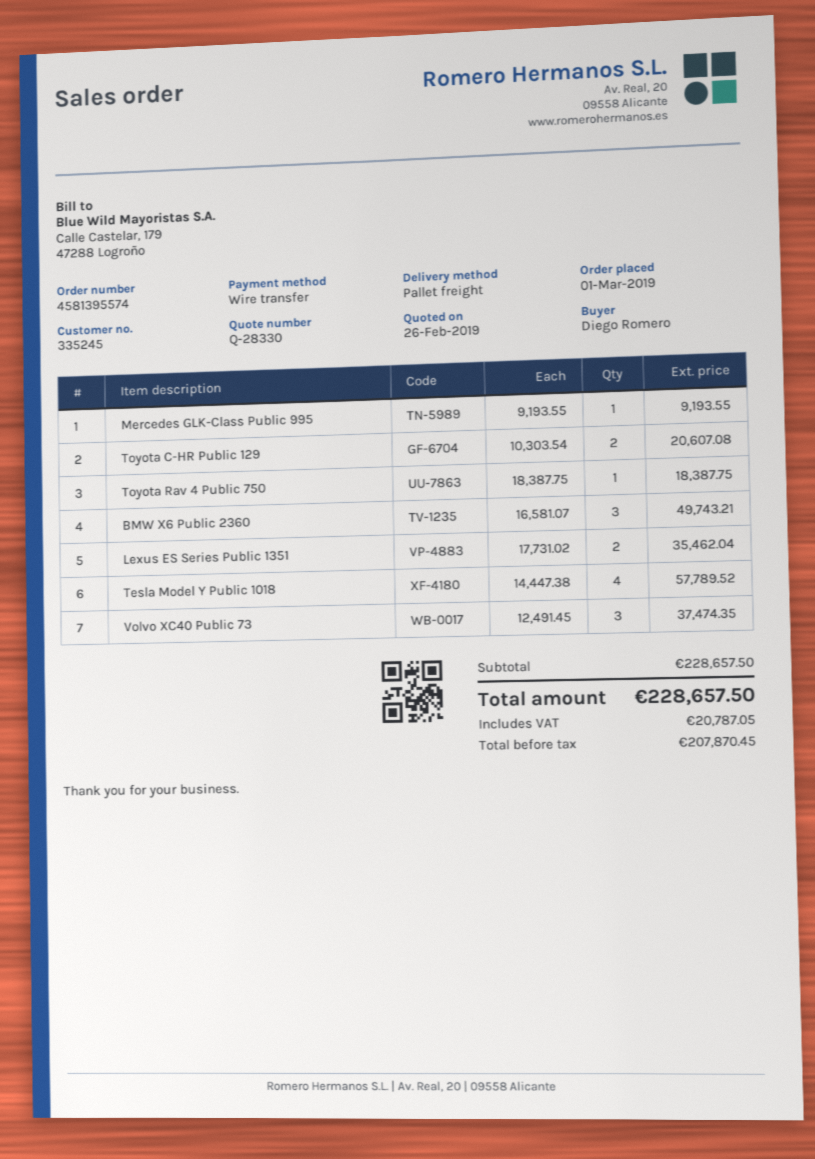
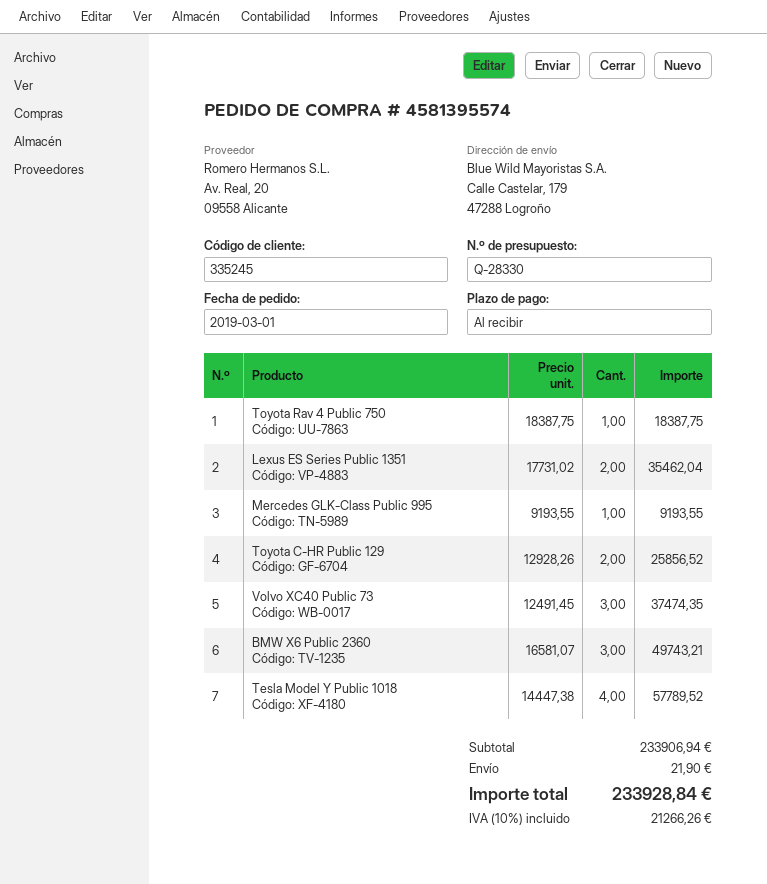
Toyota C-HR Public 129: 2 x 10303.54 = 20607.08 -> 2 x 12928.26 = 25856.52
subtotal: 228657.50 -> 233906.94
shipping: none -> 21.90
tax: 20787.05 -> 21266.26
total: 228657.50 -> 233928.84

